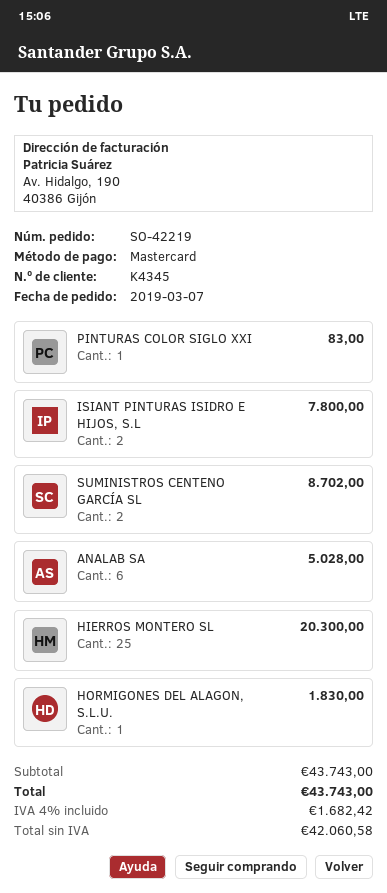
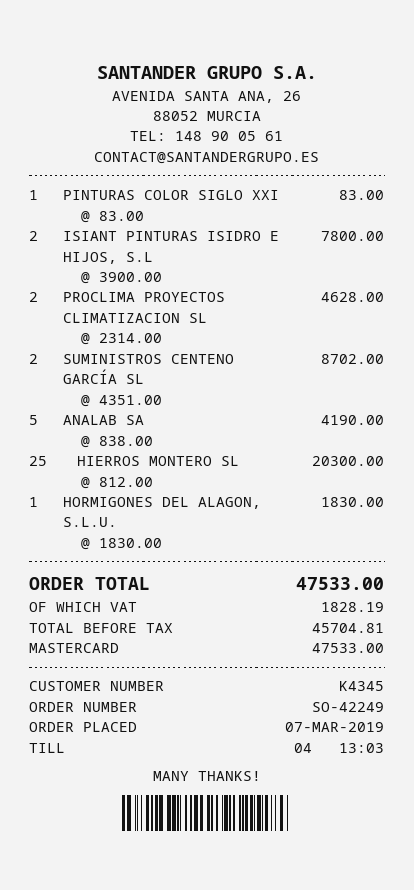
order number: SO-42219 -> SO-42249
ANALAB SA: 6 for 5028.00 -> 5 for 4190.00
PROCLIMA PROYECTOS CLIMATIZACION SL: none -> 2 for 4628.00
net: 42060.58 -> 45704.81
tax: 1682.42 -> 1828.19
total: 43743.00 -> 47533.00

